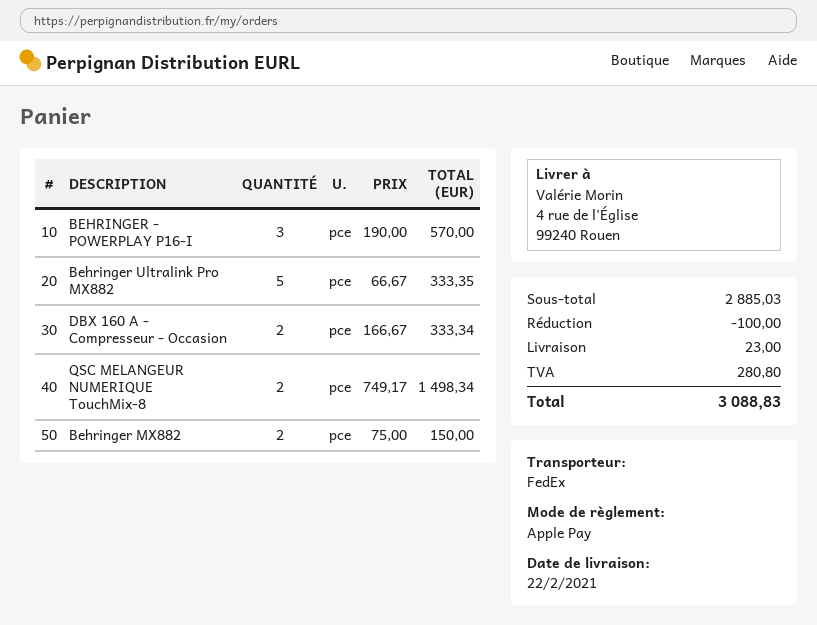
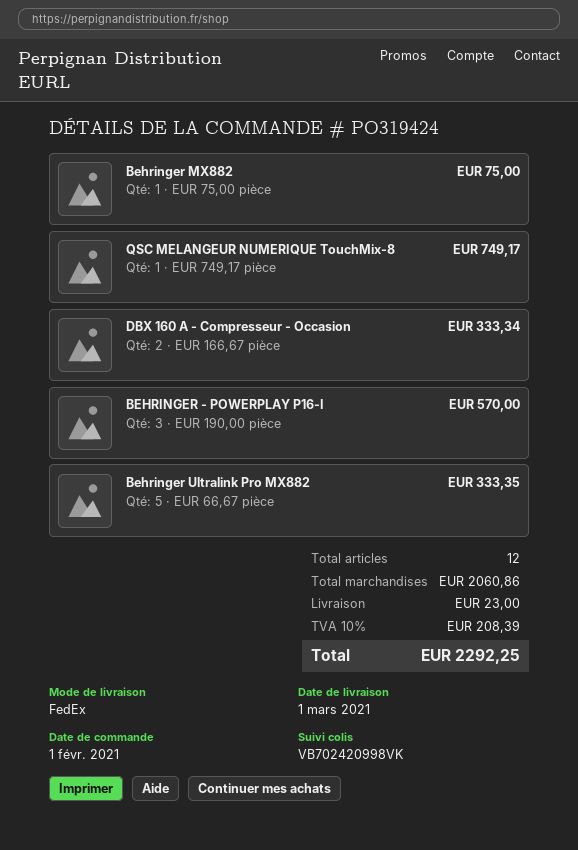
delivery date: 2021-02-22 -> 2021-03-01
QSC MELANGEUR NUMERIQUE TouchMix-8: 2 x 749.17 = 1498.34 -> 1 x 749.17 = 749.17
Behringer MX882: 2 x 75.00 = 150.00 -> 1 x 75.00 = 75.00
subtotal: 2885.03 -> 2060.86
discount: 100.00 -> none
tax: 280.80 -> 208.39
total: 3088.83 -> 2292.25

